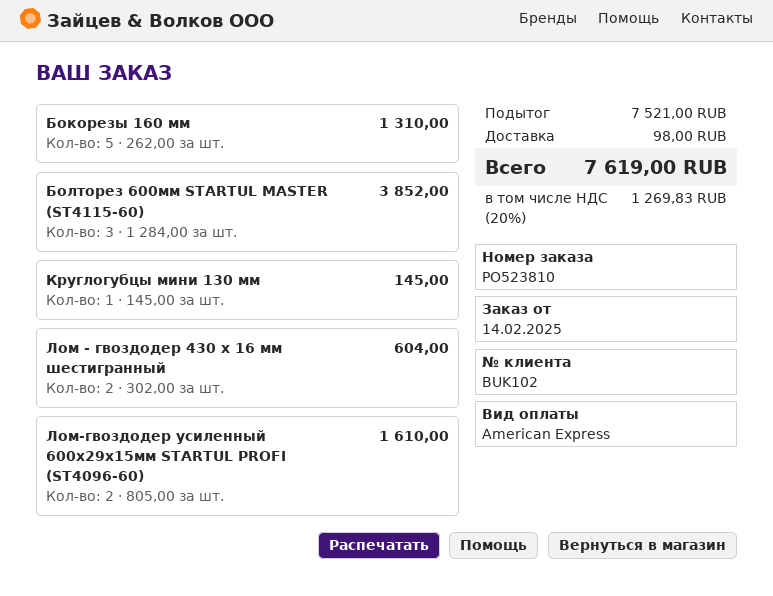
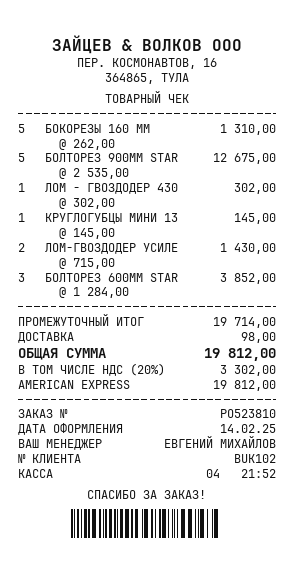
Лом - гвоздодер 430 х 16 мм шестигранный: 2 x 302.00 = 604.00 -> 1 x 302.00 = 302.00
Лом-гвоздодер усиленный 600x29х15мм STARTUL PROFI (ST4096-60): 2 x 805.00 = 1610.00 -> 2 x 715.00 = 1430.00
БОЛТОРЕЗ 900ММ STAR: none -> 5 x 2535.00 = 12675.00
subtotal: 7521.00 -> 19714.00
tax: 20% = 1269.83 -> 20% = 3302.00
total: 7619.00 -> 19812.00

